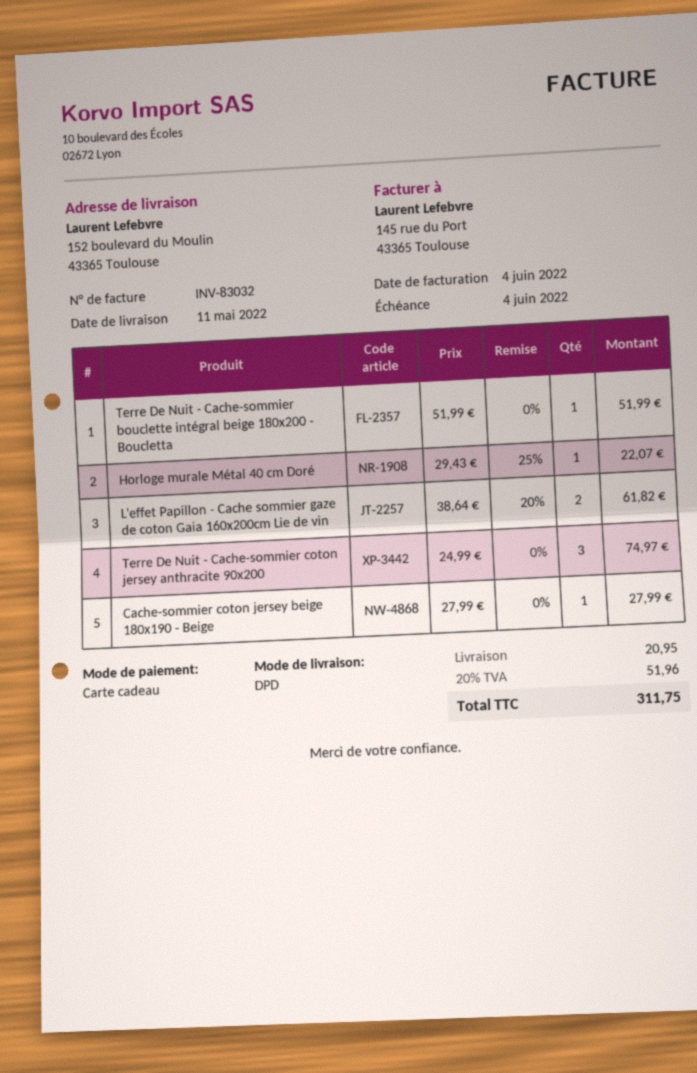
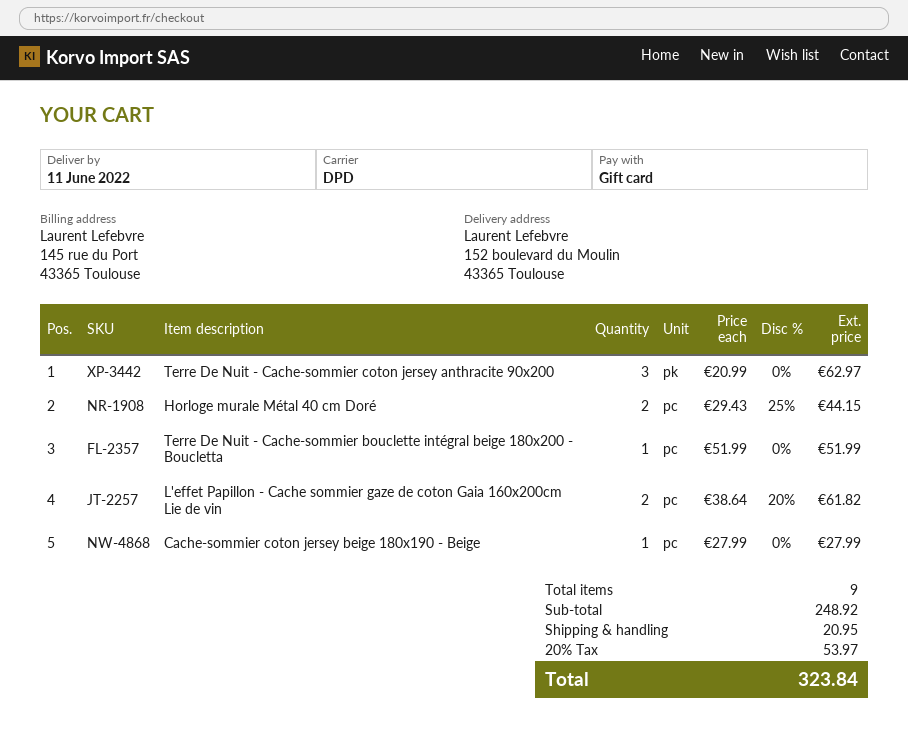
delivery date: 2022-05-11 -> 2022-06-11
Horloge murale Métal 40 cm Doré: 1 x 29.43 - 25% = 22.07 -> 2 x 29.43 - 25% = 44.15
Terre De Nuit - Cache-sommier coton jersey anthracite 90x200: 3 x 24.99 = 74.97 -> 3 x 20.99 = 62.97
tax: 20% = 51.96 -> 20% = 53.97
total: 311.75 -> 323.84

